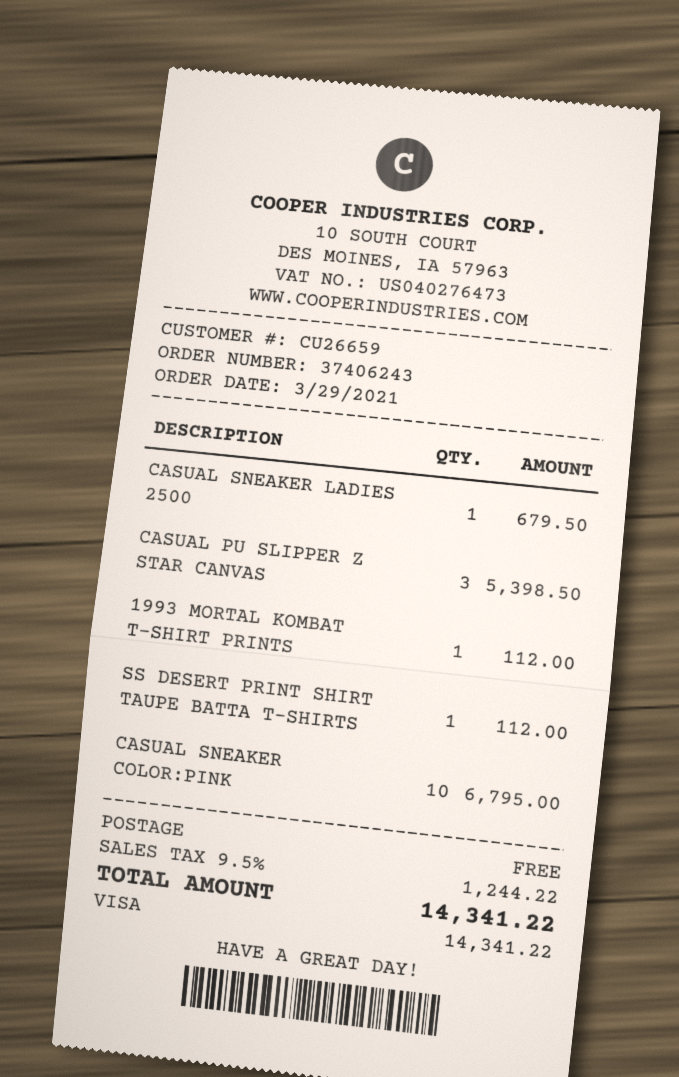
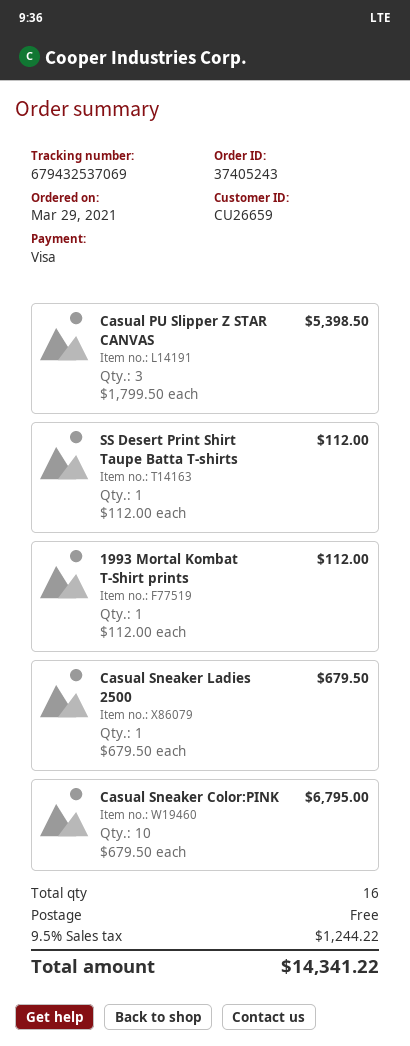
order number: 37406243 -> 37405243

